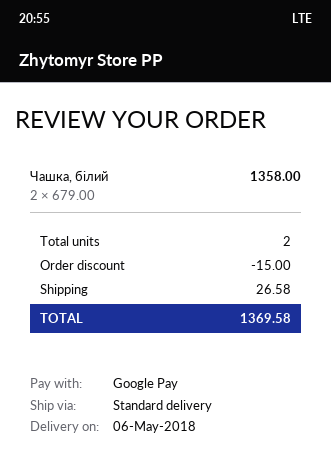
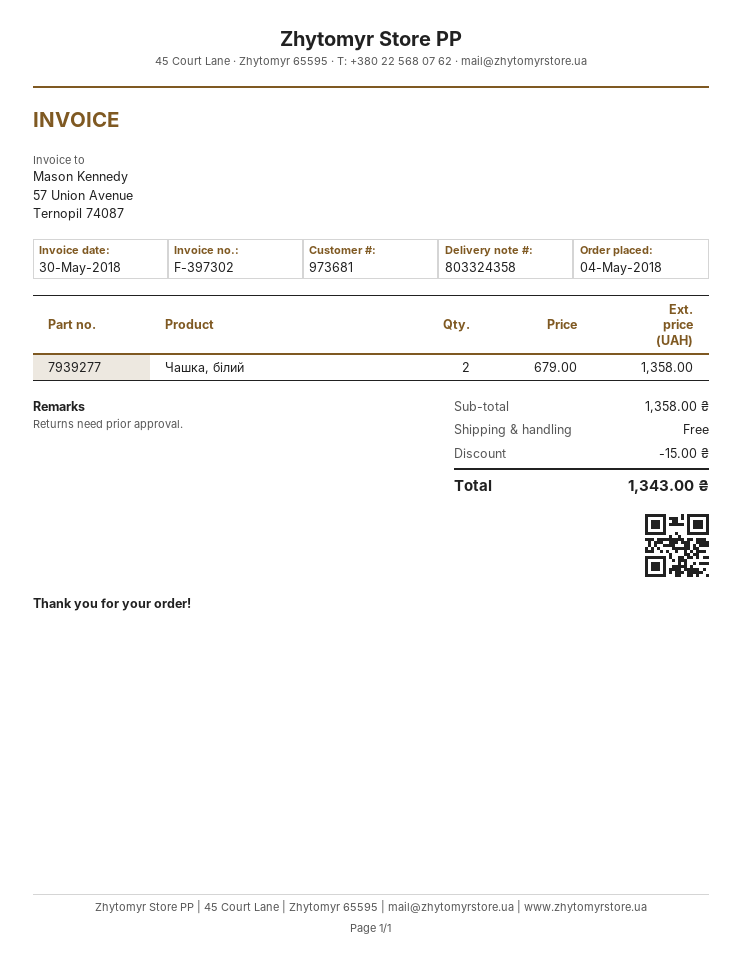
shipping: 26.58 -> 0.00
total: 1369.58 -> 1343.00

